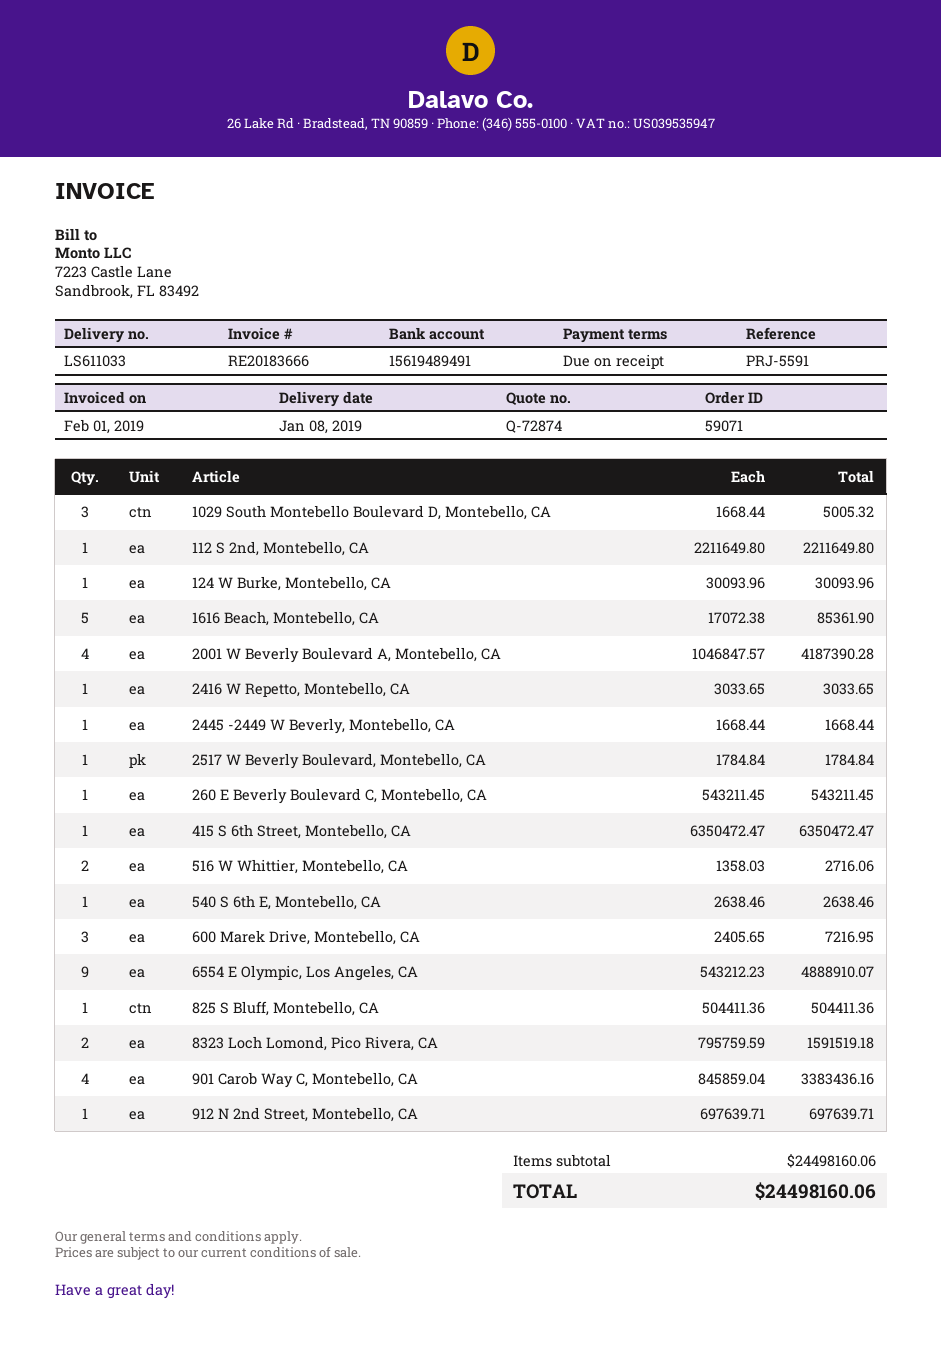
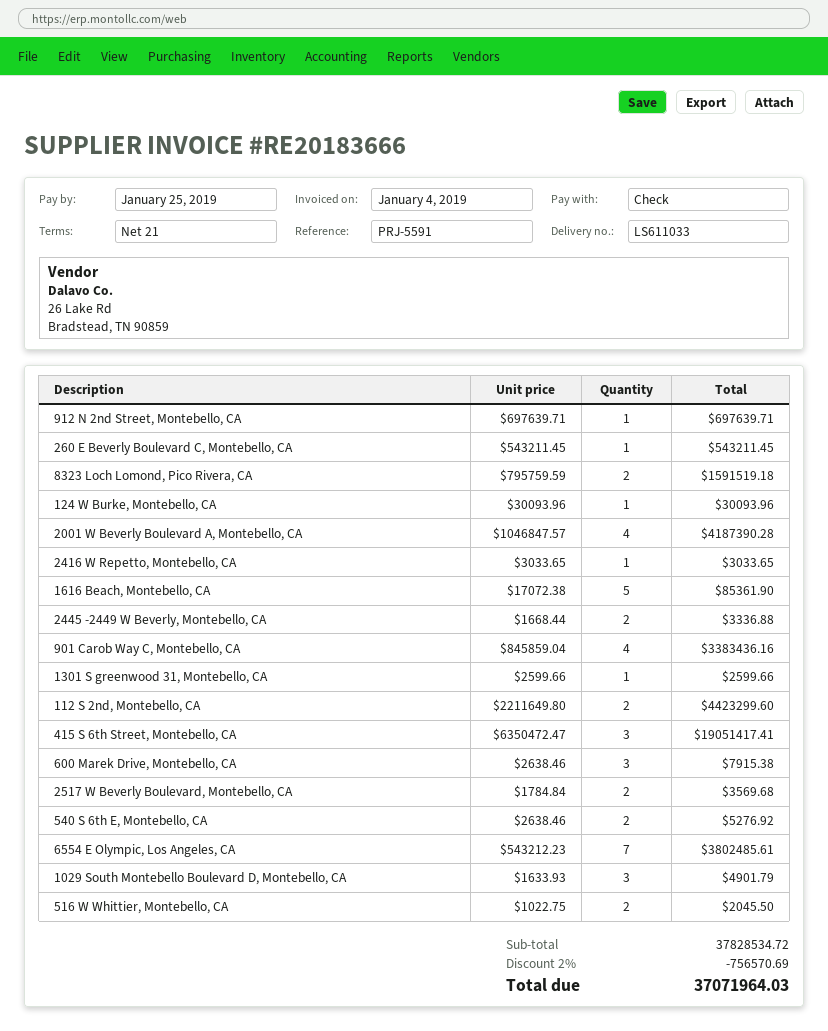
invoice date: 2019-02-01 -> 2019-01-04
payment terms: on receipt -> 21 days
1029 South Montebello Boulevard D, Montebello, CA: 3 x 1668.44 = 5005.32 -> 3 x 1633.93 = 4901.79
112 S 2nd, Montebello, CA: 1 x 2211649.80 = 2211649.80 -> 2 x 2211649.80 = 4423299.60
2445 -2449 W Beverly, Montebello, CA: 1 x 1668.44 = 1668.44 -> 2 x 1668.44 = 3336.88
2517 W Beverly Boulevard, Montebello, CA: 1 x 1784.84 = 1784.84 -> 2 x 1784.84 = 3569.68
415 S 6th Street, Montebello, CA: 1 x 6350472.47 = 6350472.47 -> 3 x 6350472.47 = 19051417.41
516 W Whittier, Montebello, CA: 2 x 1358.03 = 2716.06 -> 2 x 1022.75 = 2045.50
540 S 6th E, Montebello, CA: 1 x 2638.46 = 2638.46 -> 2 x 2638.46 = 5276.92
600 Marek Drive, Montebello, CA: 3 x 2405.65 = 7216.95 -> 3 x 2638.46 = 7915.38
6554 E Olympic, Los Angeles, CA: 9 x 543212.23 = 4888910.07 -> 7 x 543212.23 = 3802485.61
825 S Bluff, Montebello, CA: 1 x 504411.36 = 504411.36 -> none
1301 S greenwood 31, Montebello, CA: none -> 1 x 2599.66 = 2599.66
subtotal: 24498160.06 -> 37828534.72
discount: none -> 2% = 756570.69
total: 24498160.06 -> 37071964.03

